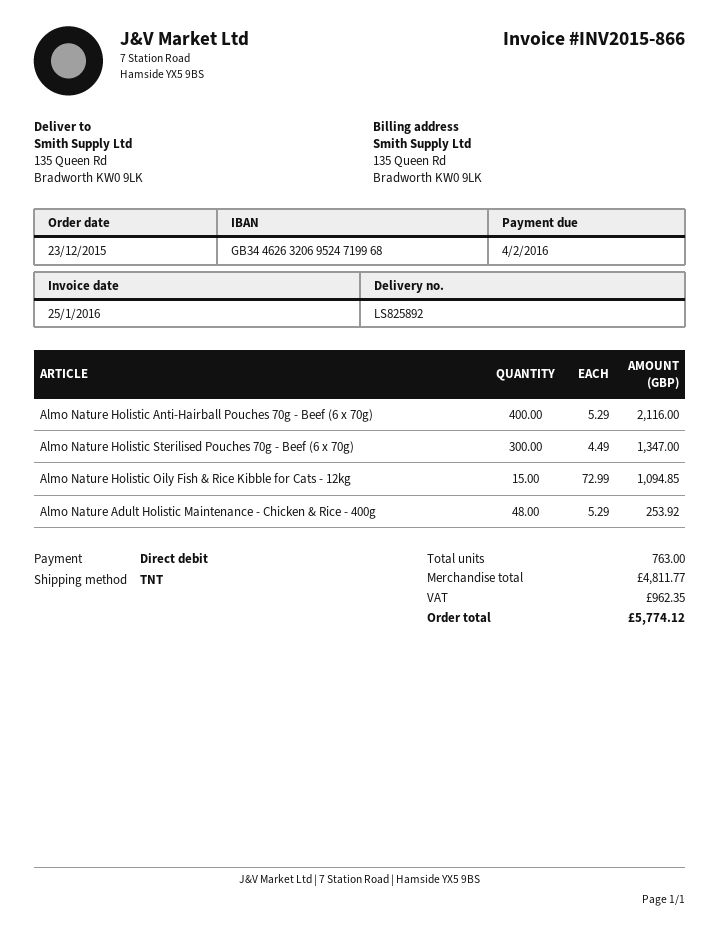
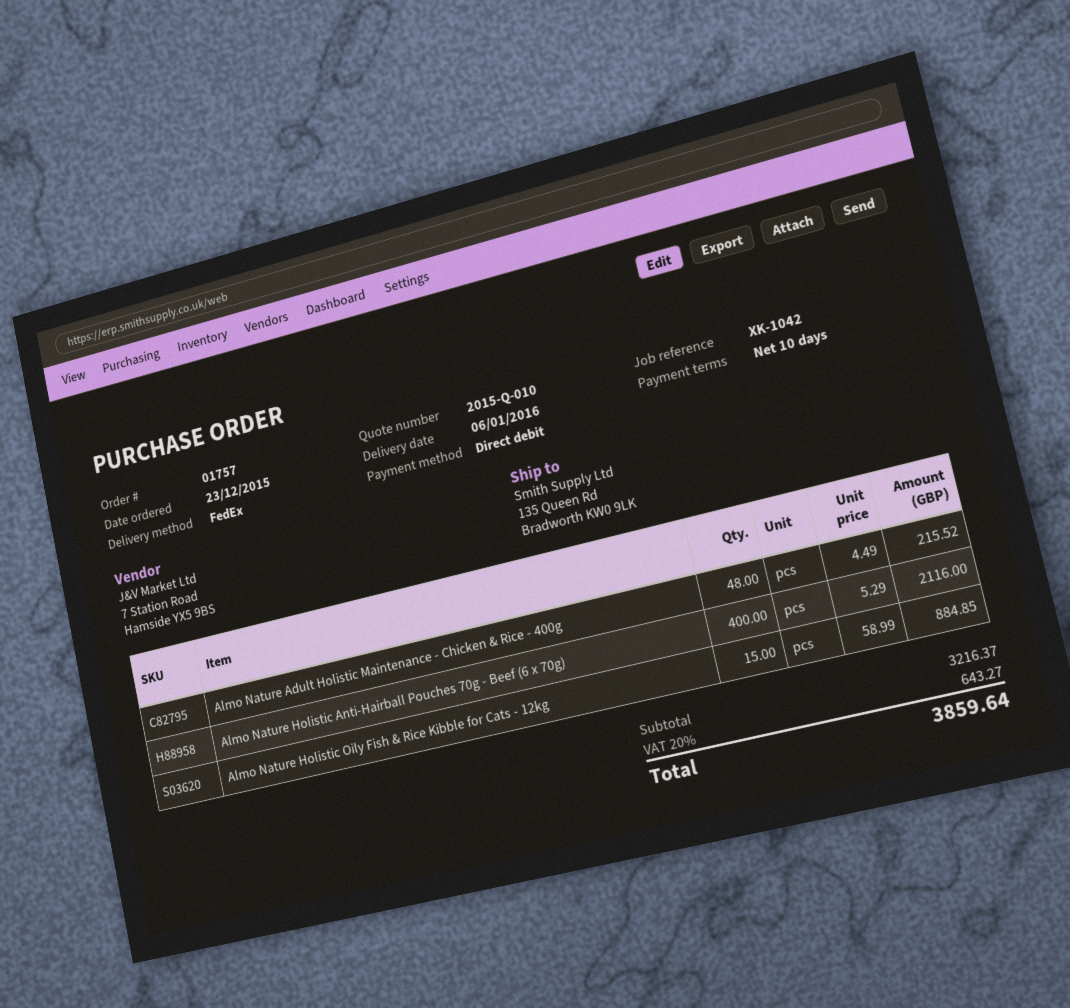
shipping method: TNT -> FedEx
Almo Nature Holistic Sterilised Pouches 70g - Beef (6 x 70g): 300 x 4.49 = 1347.00 -> none
Almo Nature Holistic Oily Fish & Rice Kibble for Cats - 12kg: 15 x 72.99 = 1094.85 -> 15 x 58.99 = 884.85
Almo Nature Adult Holistic Maintenance - Chicken & Rice - 400g: 48 x 5.29 = 253.92 -> 48 x 4.49 = 215.52
subtotal: 4811.77 -> 3216.37
tax: 962.35 -> 643.27
total: 5774.12 -> 3859.64

